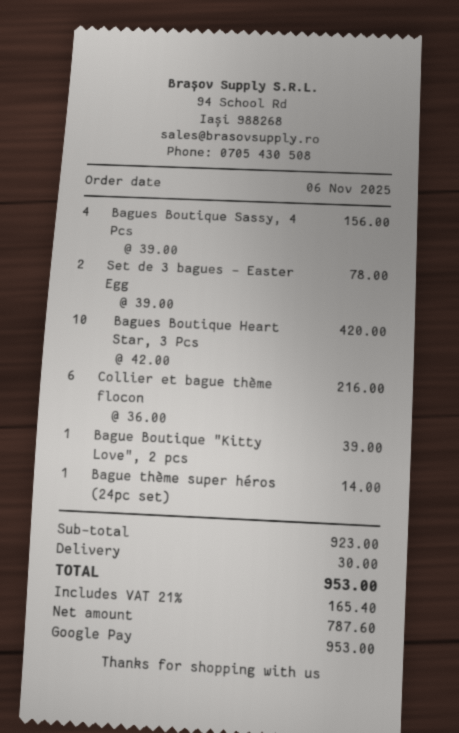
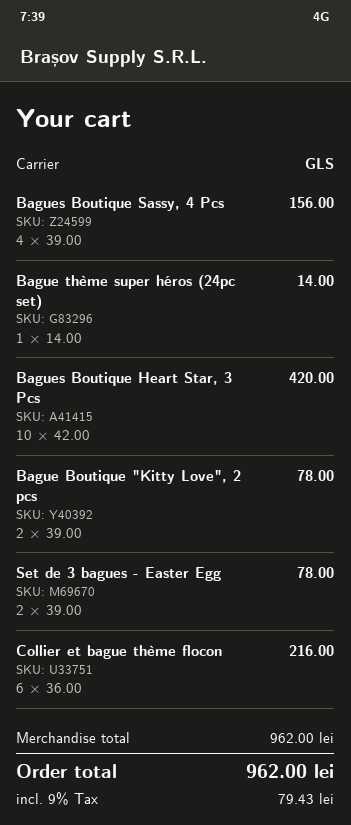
Bague Boutique "Kitty Love", 2 pcs: 1 x 39.00 = 39.00 -> 2 x 39.00 = 78.00
subtotal: 923.00 -> 962.00
shipping: 30.00 -> none
tax: 21% = 165.40 -> 9% = 79.43
total: 953.00 -> 962.00

